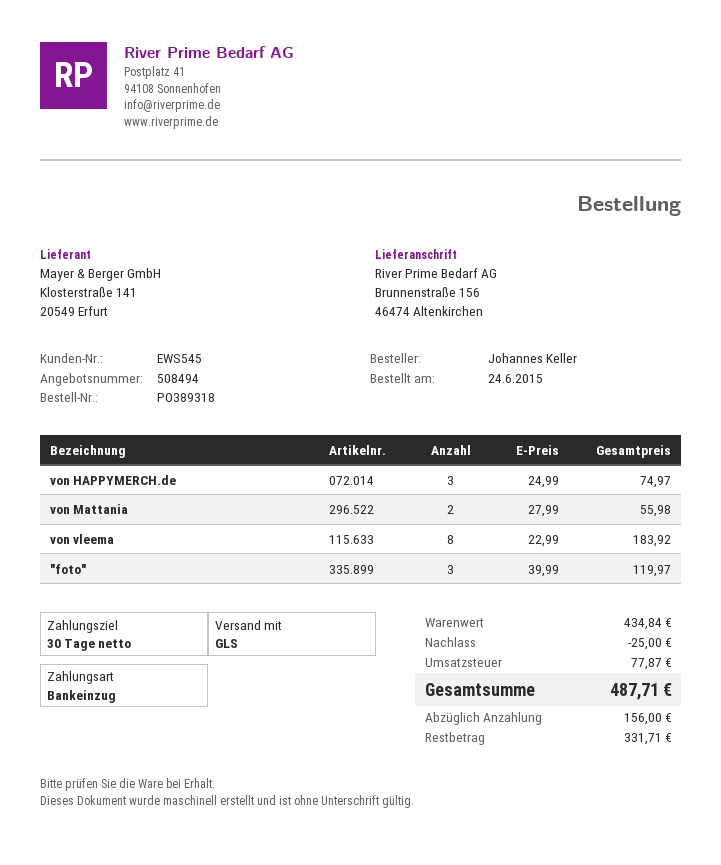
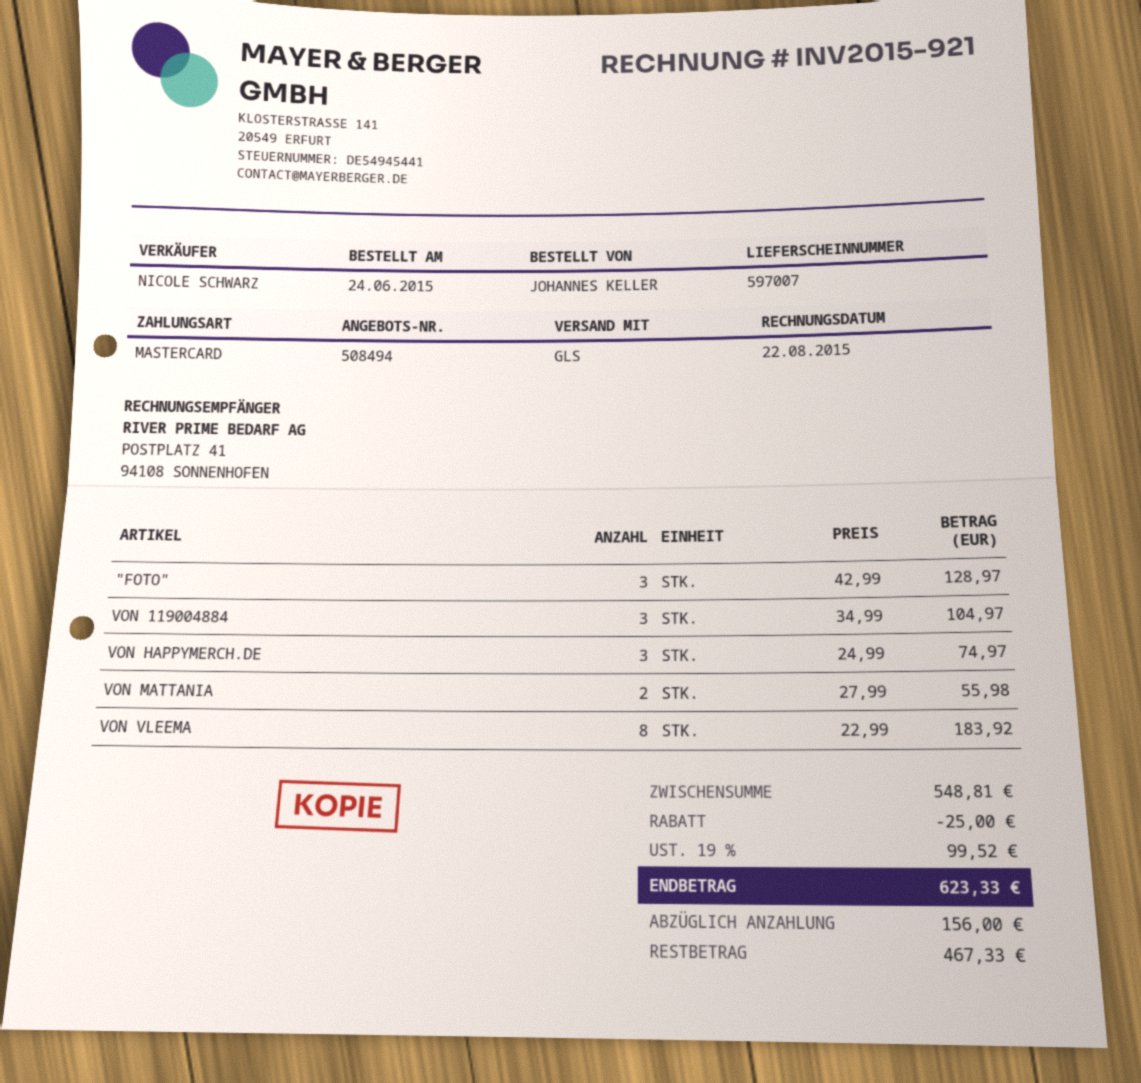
payment method: direct debit -> Mastercard
"foto": 3 x 39.99 = 119.97 -> 3 x 42.99 = 128.97
VON 119004884: none -> 3 x 34.99 = 104.97
subtotal: 434.84 -> 548.81
tax: 77.87 -> 99.52
total: 487.71 -> 623.33
balance: 331.71 -> 467.33

